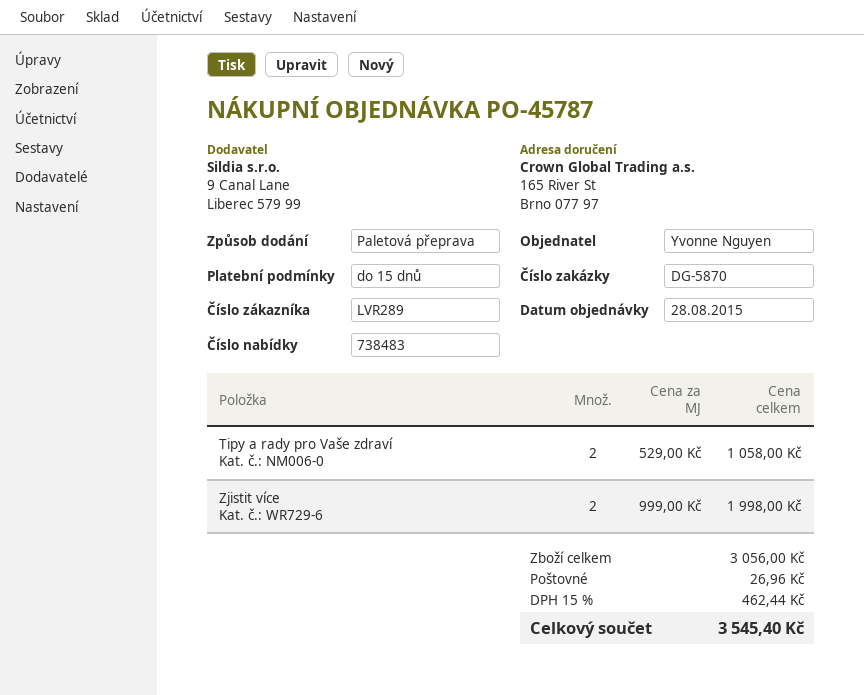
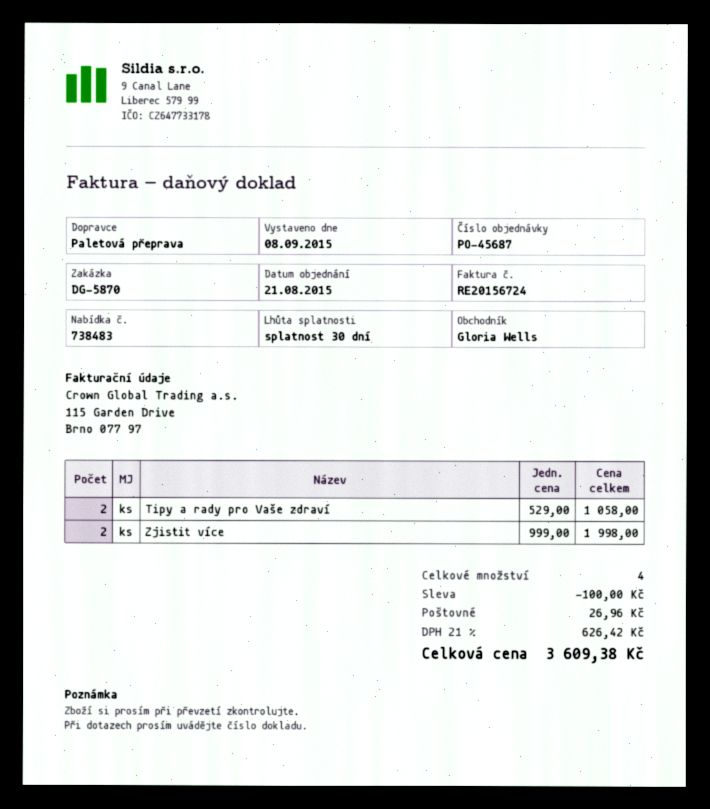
order number: PO-45787 -> PO-45687
order date: 2015-08-28 -> 2015-08-21
payment terms: 15 days -> 30 days
discount: none -> 100.00
tax: 15% = 462.44 -> 21% = 626.42
total: 3545.40 -> 3609.38

